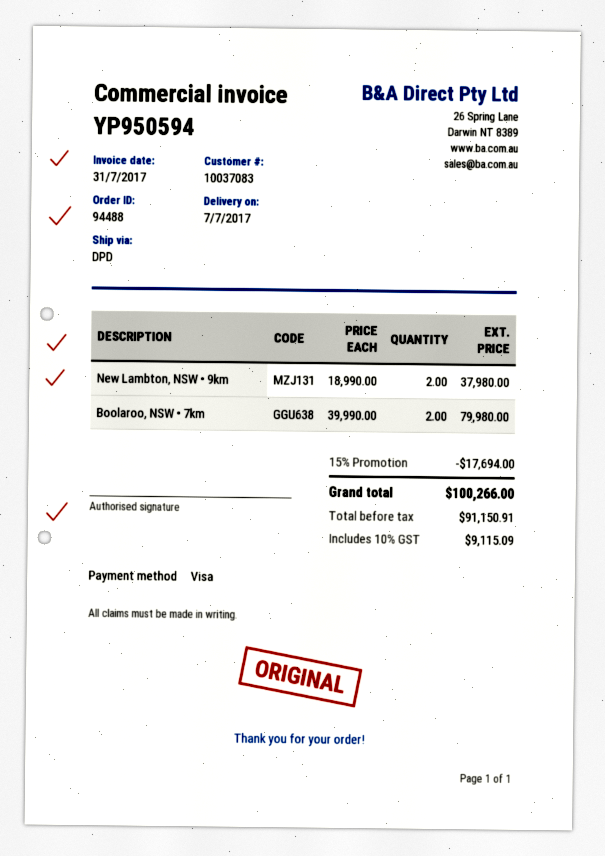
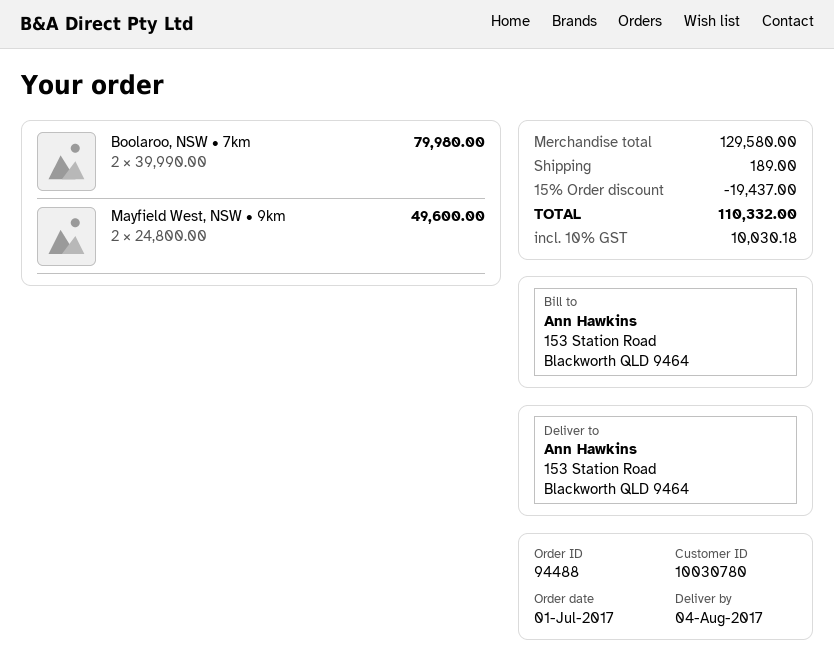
delivery date: 2017-07-07 -> 2017-08-04
customer number: 10037083 -> 10030780
New Lambton, NSW • 9km: 2 x 18990.00 = 37980.00 -> none
Mayfield West, NSW • 9km: none -> 2 x 24800.00 = 49600.00
discount: 15% = 17694.00 -> 15% = 19437.00
shipping: none -> 189.00
tax: 10% = 9115.09 -> 10% = 10030.18
total: 100266.00 -> 110332.00

